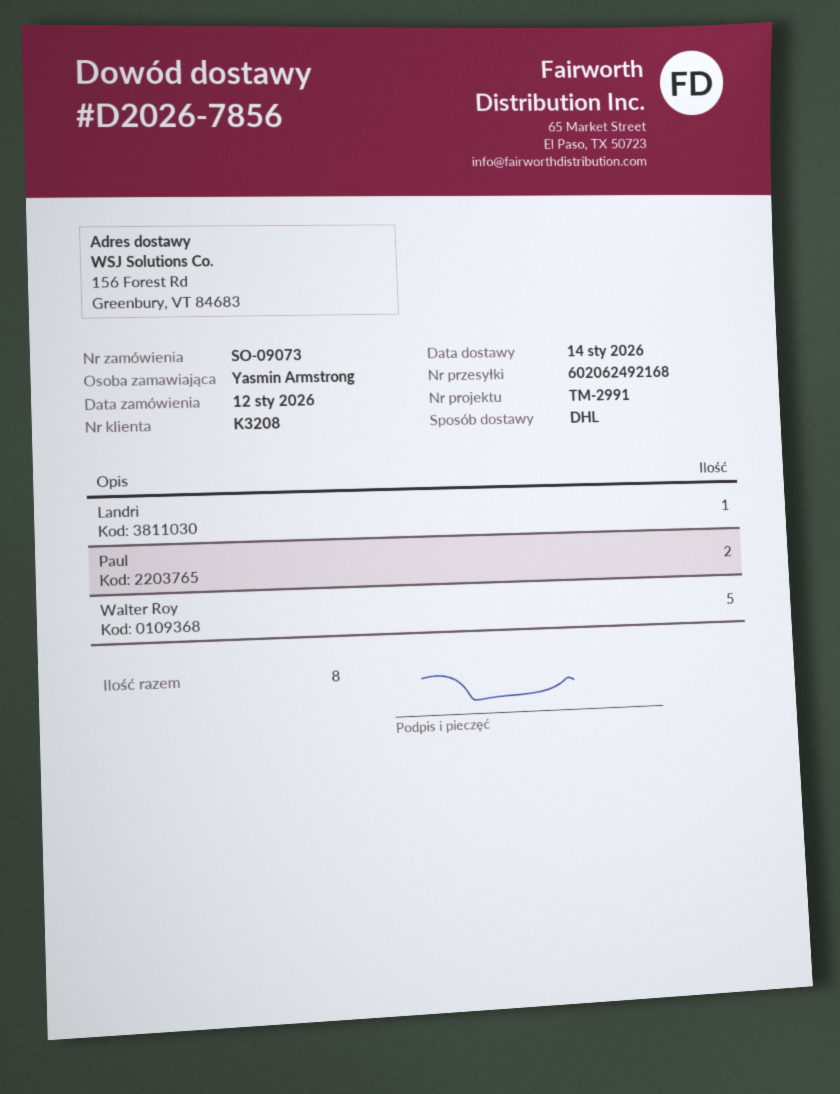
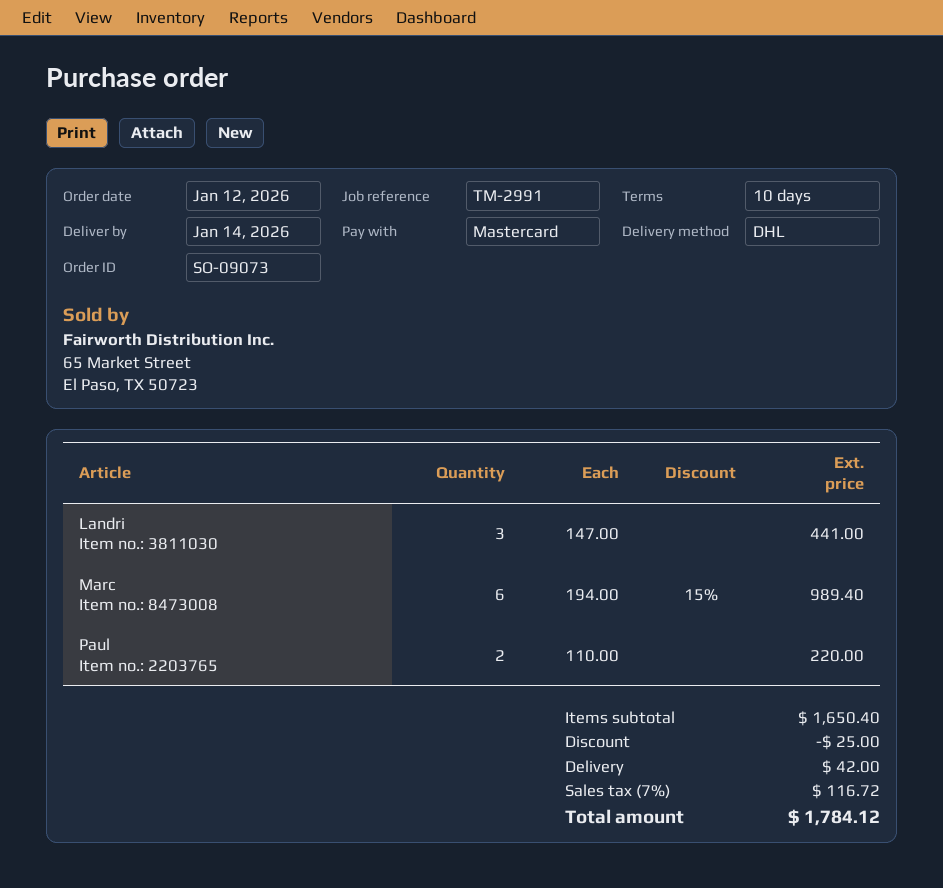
Landri: 1 -> 3
Walter Roy: 5 -> none
Marc: none -> 6

